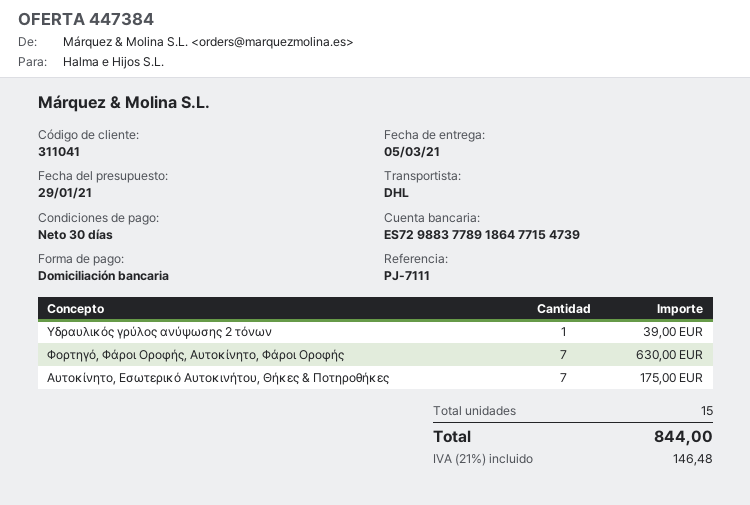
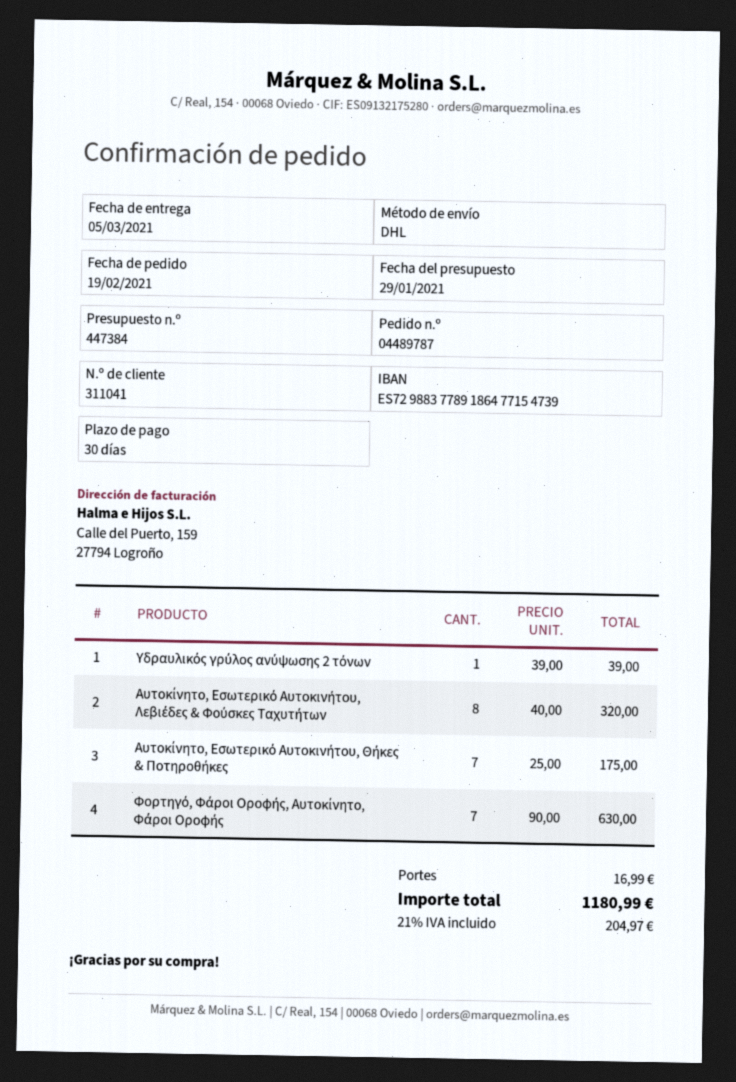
Αυτοκίνητο, Εσωτερικό Αυτοκινήτου, Λεβιέδες & Φούσκες Ταχυτήτων: none -> 8 for 320.00
shipping: none -> 16.99
tax: 21% = 146.48 -> 21% = 204.97
total: 844.00 -> 1180.99

